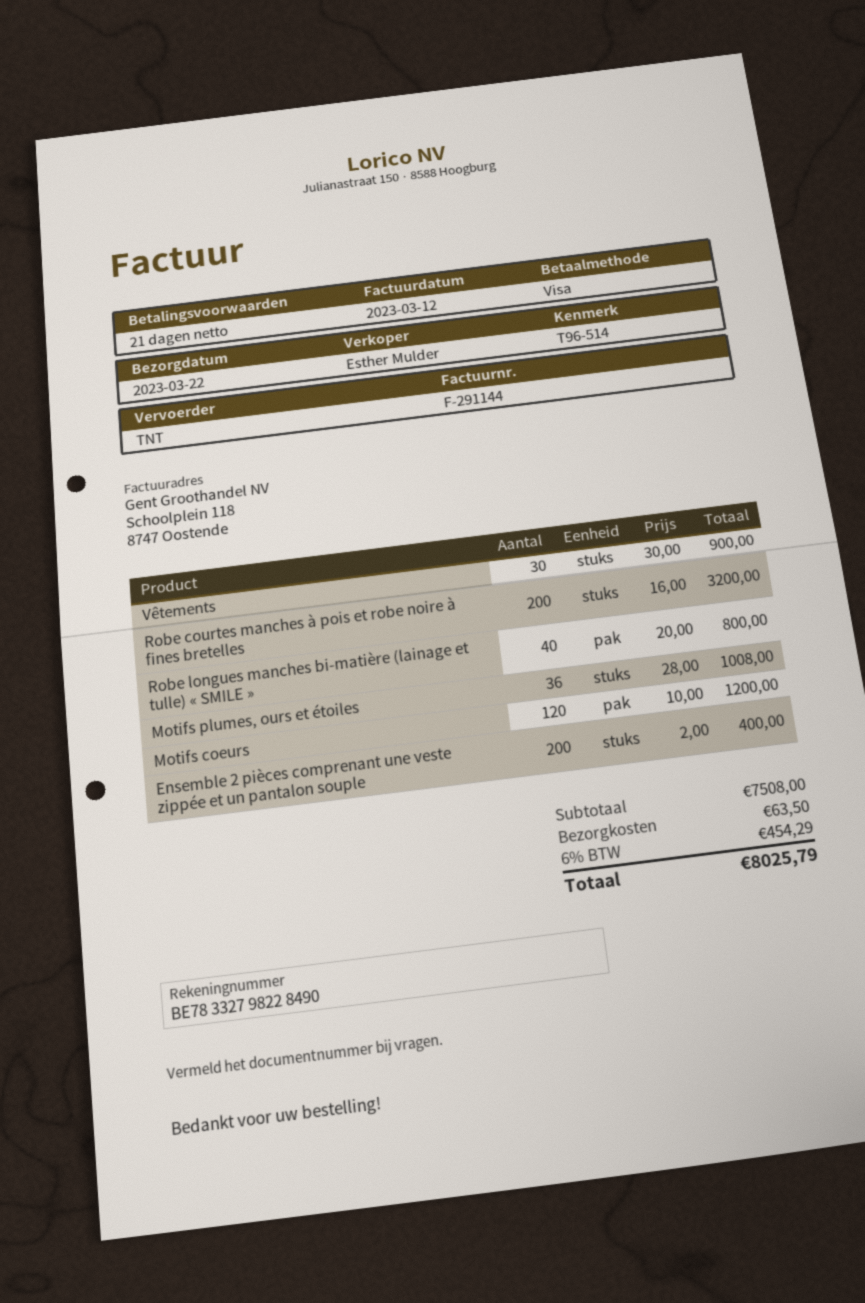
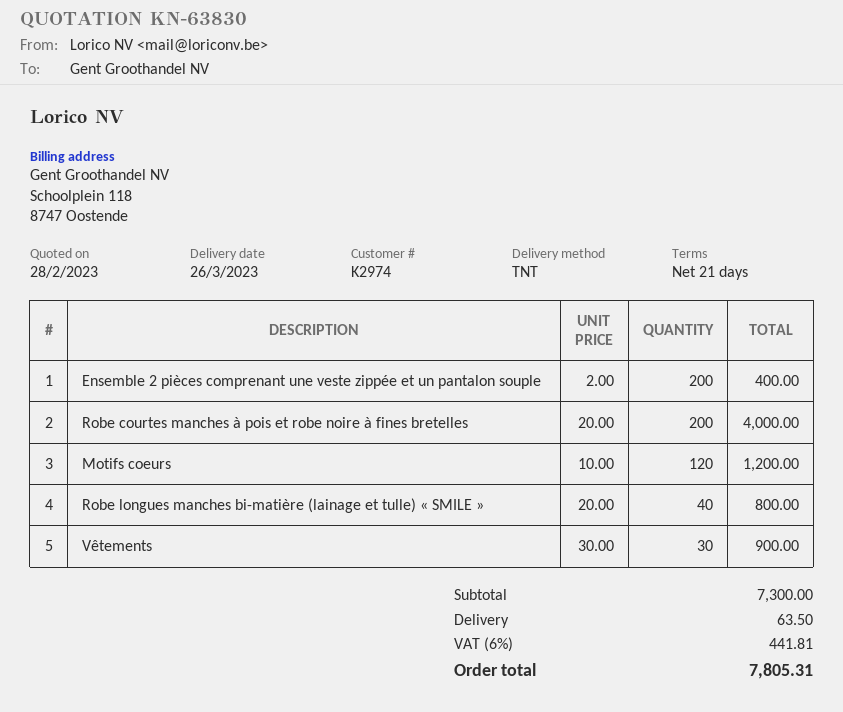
delivery date: 2023-03-22 -> 2023-03-26
Robe courtes manches à pois et robe noire à fines bretelles: 200 x 16.00 = 3200.00 -> 200 x 20.00 = 4000.00
Motifs plumes, ours et étoiles: 36 x 28.00 = 1008.00 -> none
subtotal: 7508.00 -> 7300.00
tax: 6% = 454.29 -> 6% = 441.81
total: 8025.79 -> 7805.31

